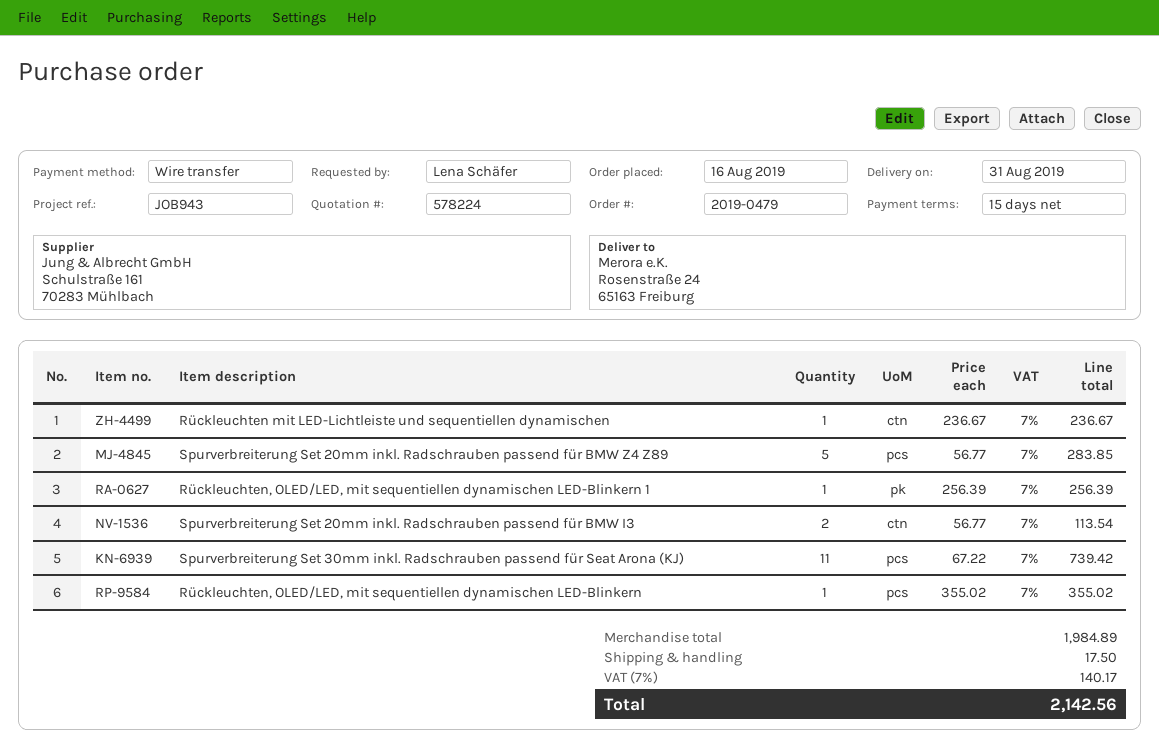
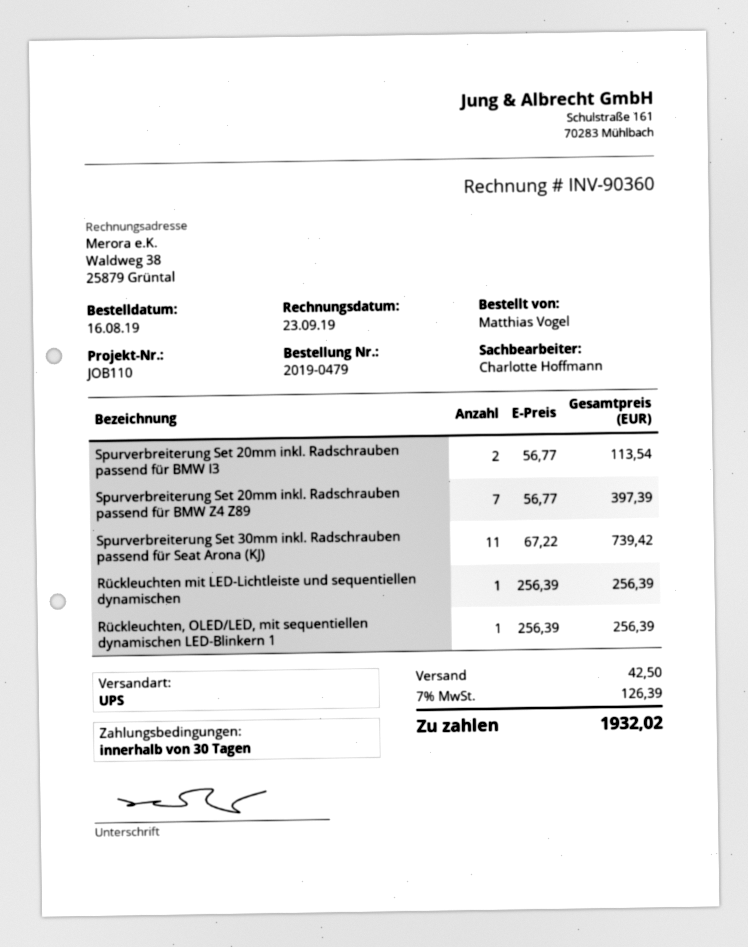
payment terms: 15 days -> 30 days
reference: JOB943 -> JOB110
ordered by: Lena Schäfer -> Matthias Vogel
Rückleuchten mit LED-Lichtleiste und sequentiellen dynamischen: 1 x 236.67 = 236.67 -> 1 x 256.39 = 256.39
Spurverbreiterung Set 20mm inkl. Radschrauben passend für BMW Z4 Z89: 5 x 56.77 = 283.85 -> 7 x 56.77 = 397.39
Rückleuchten, OLED/LED, mit sequentiellen dynamischen LED-Blinkern: 1 x 355.02 = 355.02 -> none
shipping: 17.50 -> 42.50
tax: 7% = 140.17 -> 7% = 126.39
total: 2142.56 -> 1932.02

